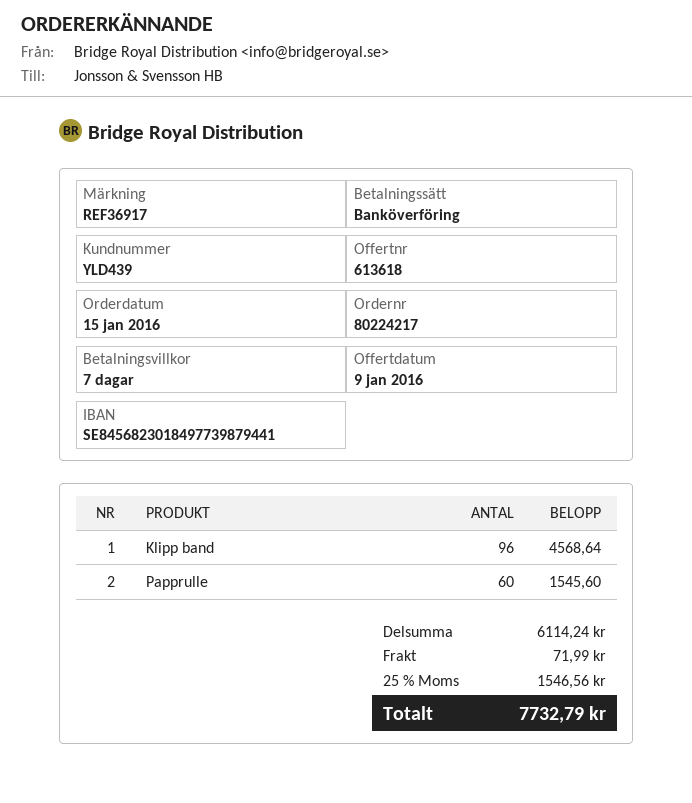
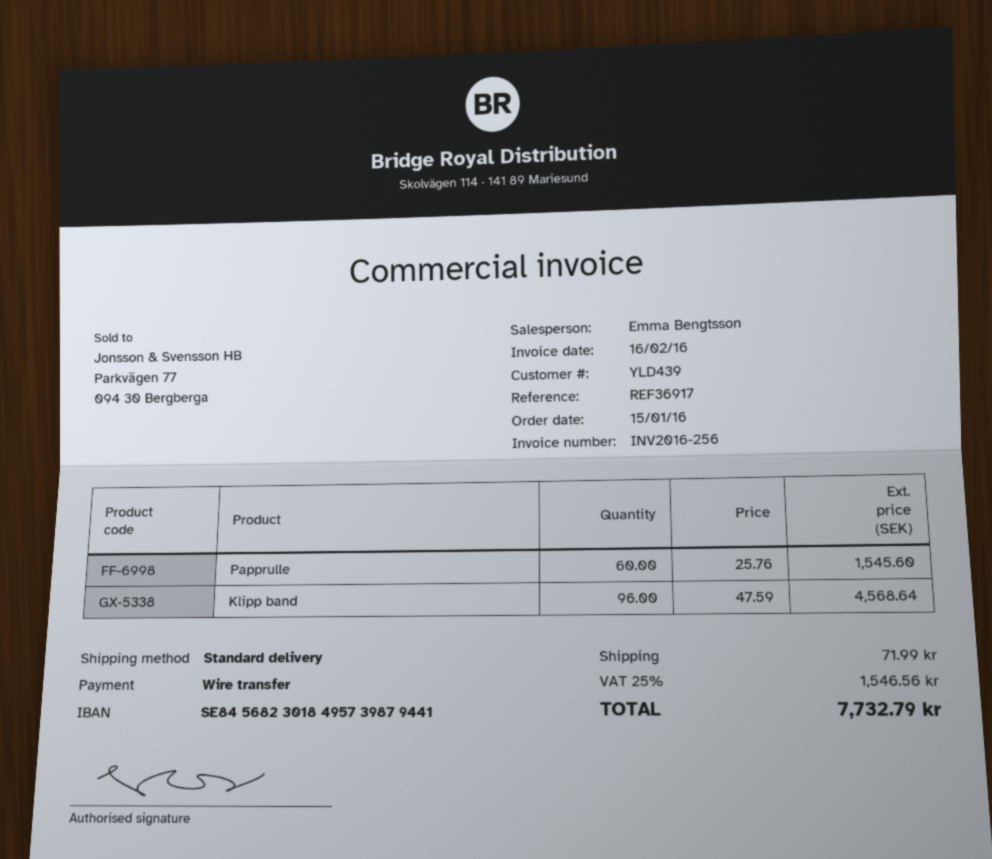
bank account: SE8456823018497739879441 -> SE8456823018495739879441

